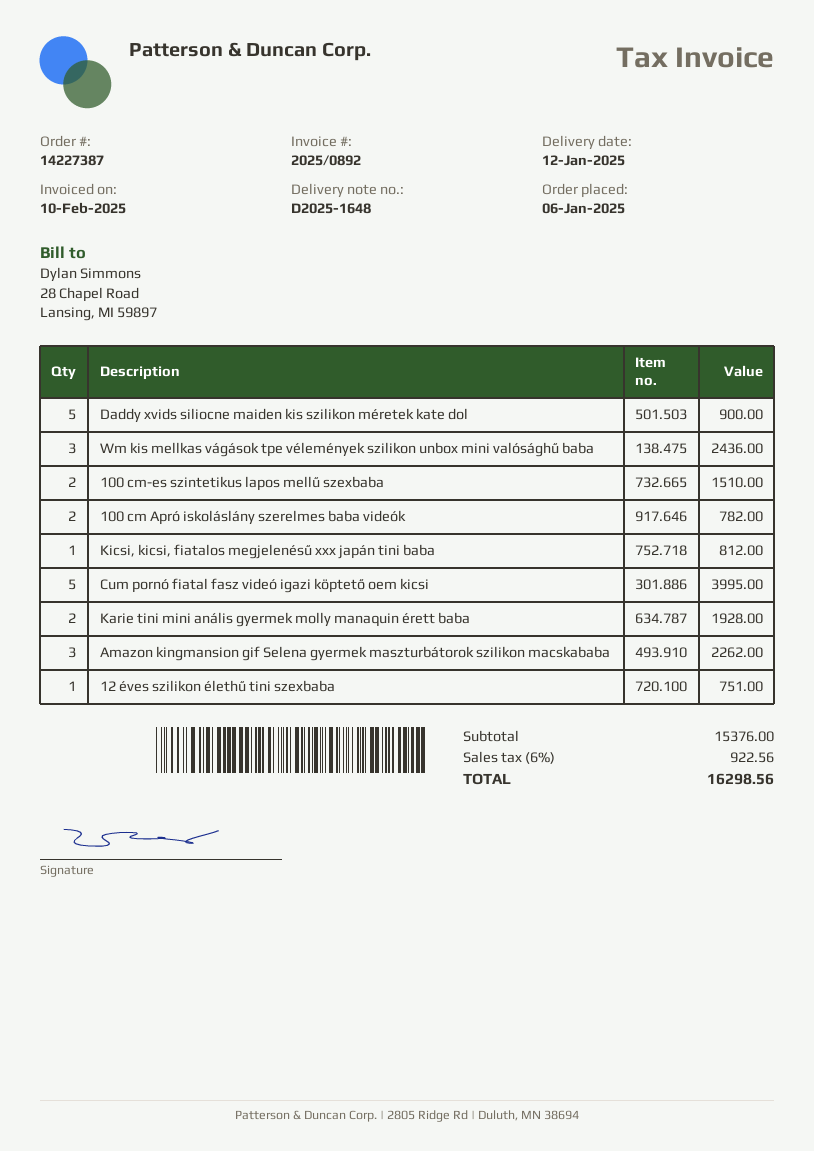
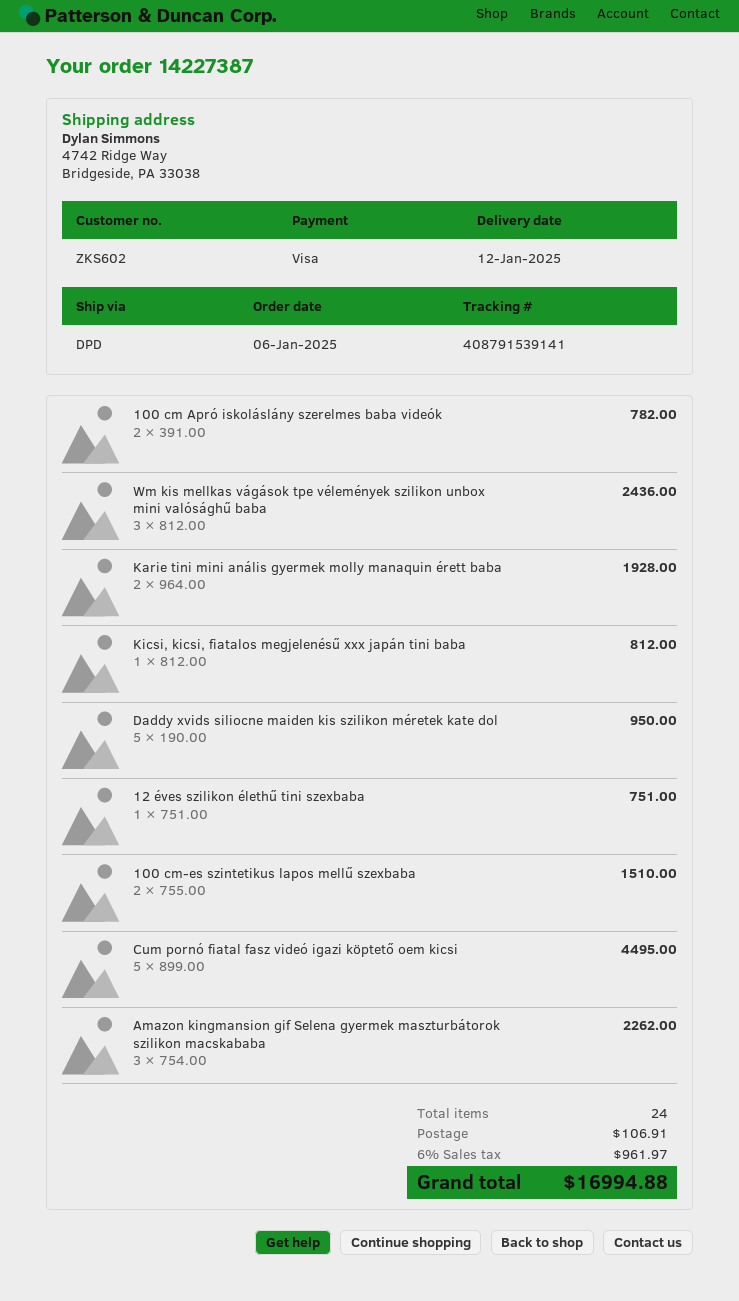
Daddy xvids siliocne maiden kis szilikon méretek kate dol: 5 for 900.00 -> 5 for 950.00
Cum pornó fiatal fasz videó igazi köptető oem kicsi: 5 for 3995.00 -> 5 for 4495.00
shipping: none -> 106.91
tax: 6% = 922.56 -> 6% = 961.97
total: 16298.56 -> 16994.88

